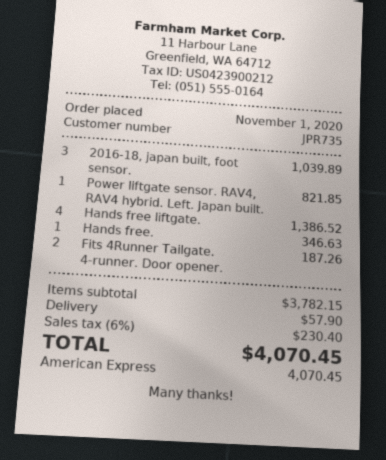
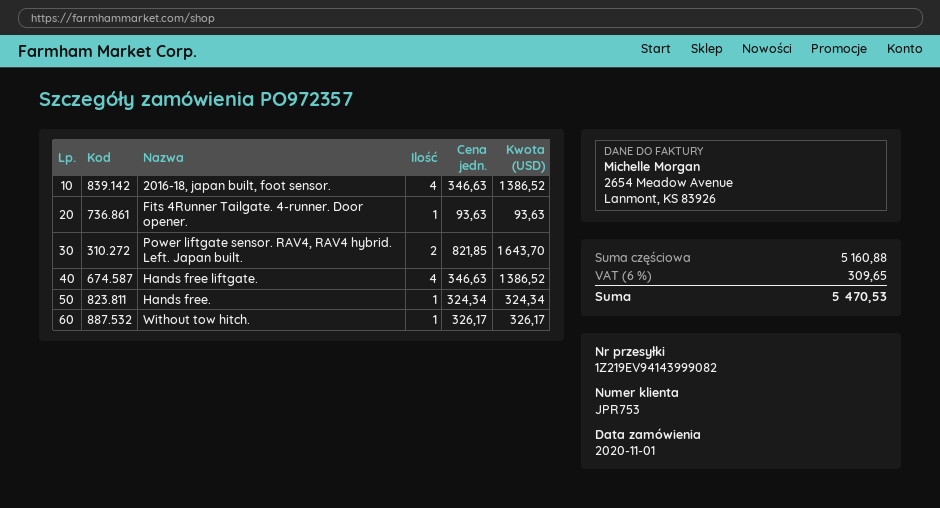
customer number: JPR735 -> JPR753
2016-18, japan built, foot sensor.: 3 for 1039.89 -> 4 for 1386.52
Power liftgate sensor. RAV4, RAV4 hybrid. Left. Japan built.: 1 for 821.85 -> 2 for 1643.70
Hands free.: 1 for 346.63 -> 1 for 324.34
Fits 4Runner Tailgate. 4-runner. Door opener.: 2 for 187.26 -> 1 for 93.63
Without tow hitch.: none -> 1 for 326.17
subtotal: 3782.15 -> 5160.88
shipping: 57.90 -> none
tax: 6% = 230.40 -> 6% = 309.65
total: 4070.45 -> 5470.53

